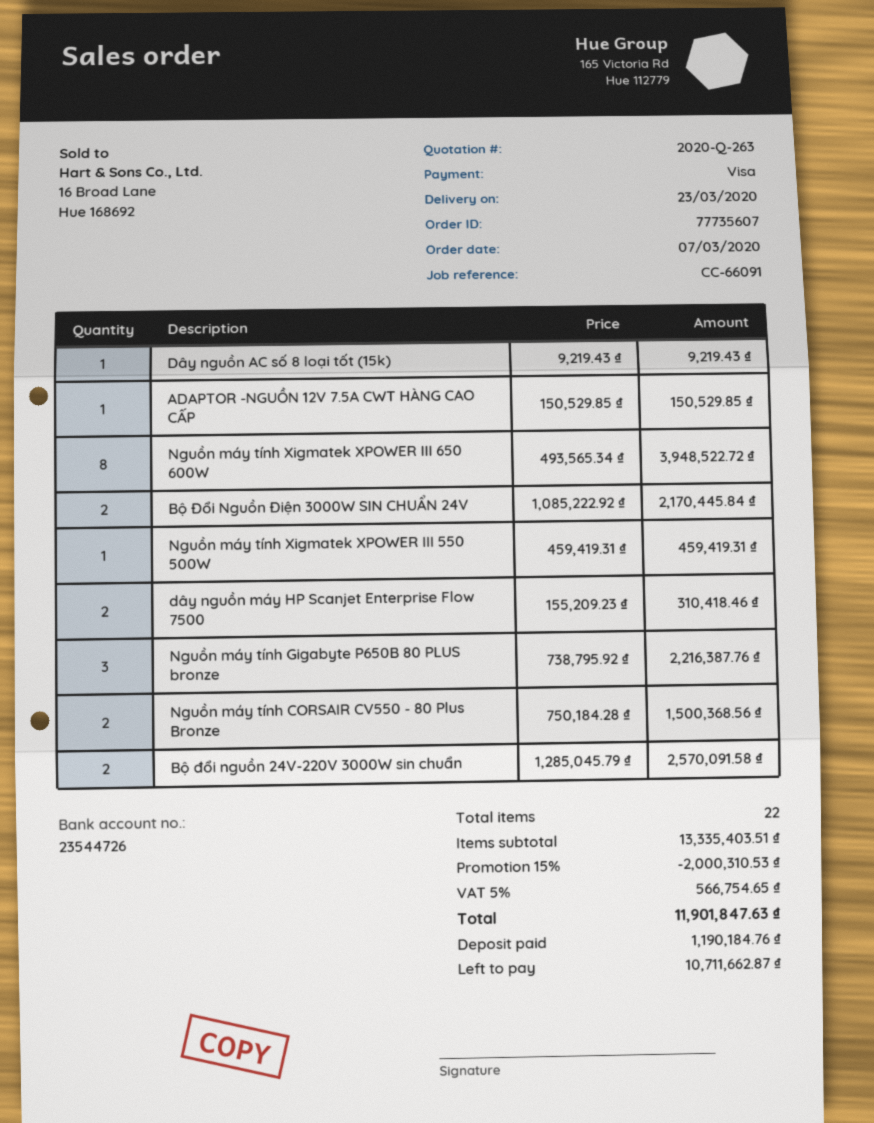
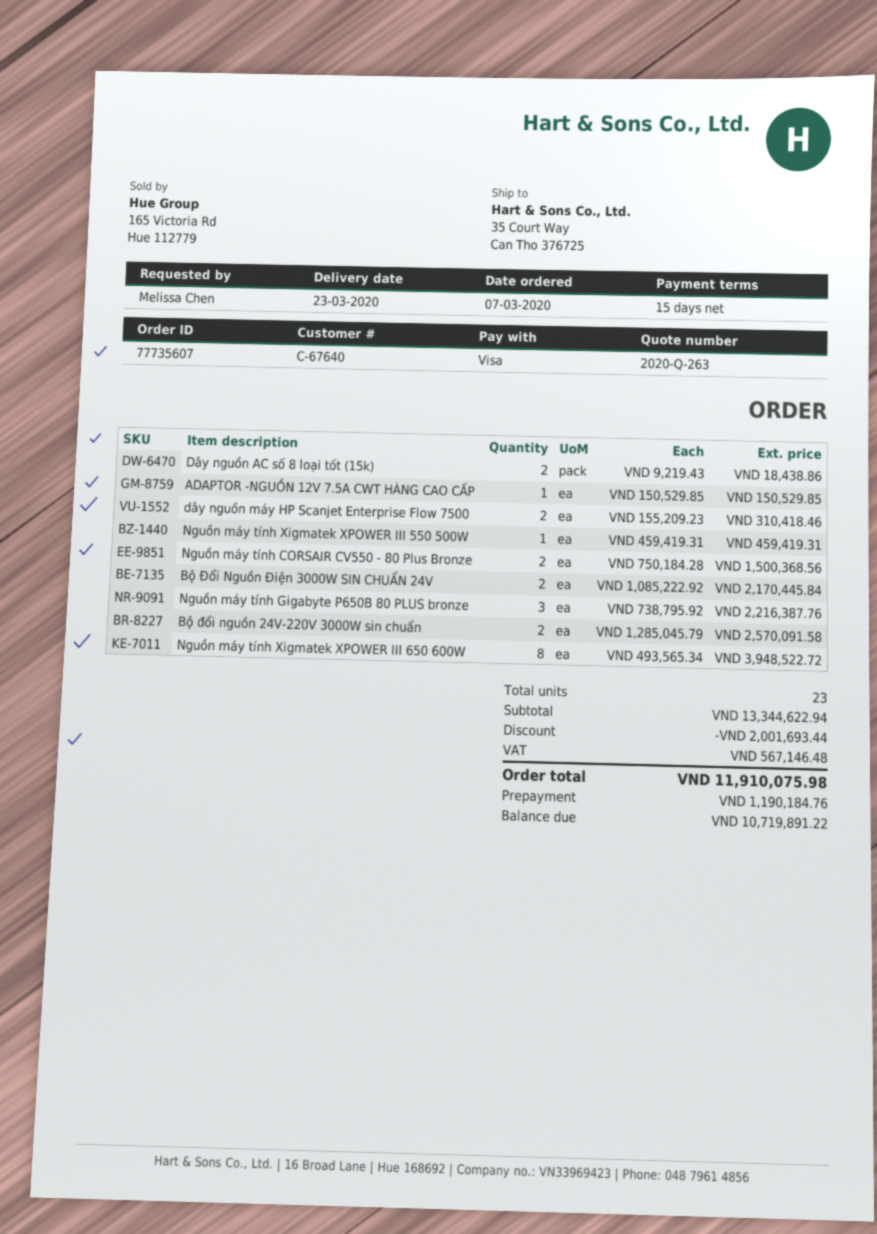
Dây nguồn AC số 8 loại tốt (15k): 1 x 9219.43 = 9219.43 -> 2 x 9219.43 = 18438.86
total quantity: 22 -> 23
subtotal: 13335403.51 -> 13344622.94
discount: 2000310.53 -> 2001693.44
tax: 566754.65 -> 567146.48
total: 11901847.63 -> 11910075.98
balance: 10711662.87 -> 10719891.22

